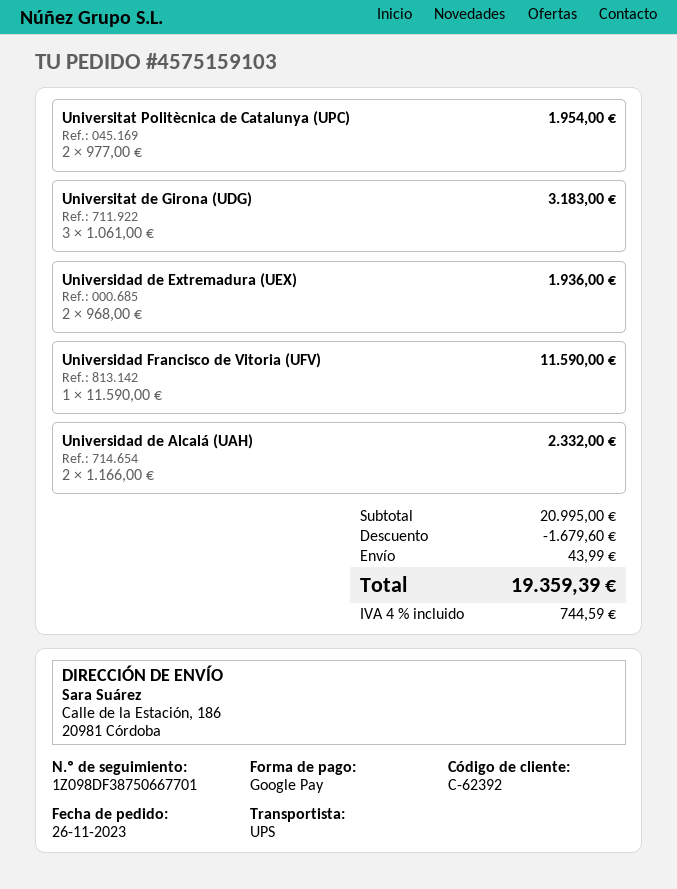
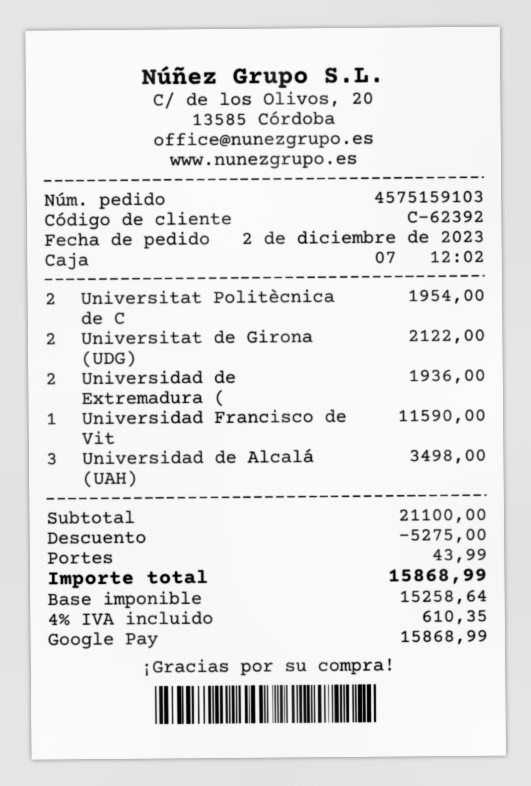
order date: 2023-11-26 -> 2023-12-02
Universitat de Girona (UDG): 3 for 3183.00 -> 2 for 2122.00
Universidad de Alcalá (UAH): 2 for 2332.00 -> 3 for 3498.00
subtotal: 20995.00 -> 21100.00
discount: 1679.60 -> 5275.00
tax: 4% = 744.59 -> 4% = 610.35
total: 19359.39 -> 15868.99

